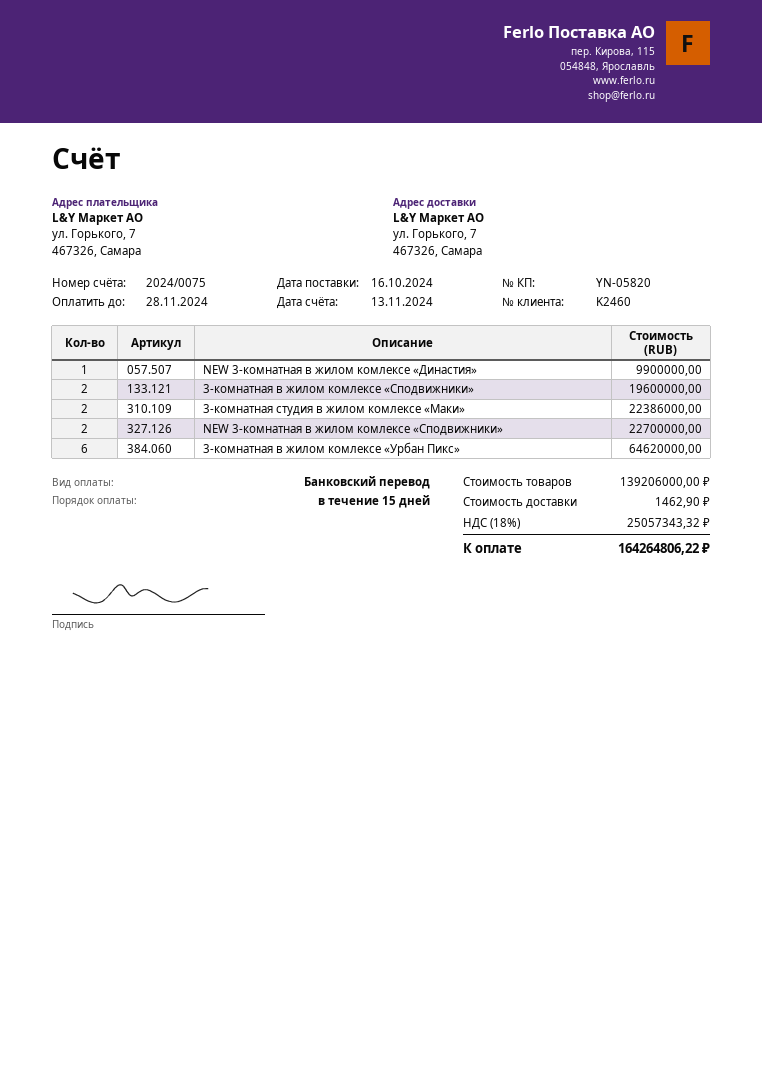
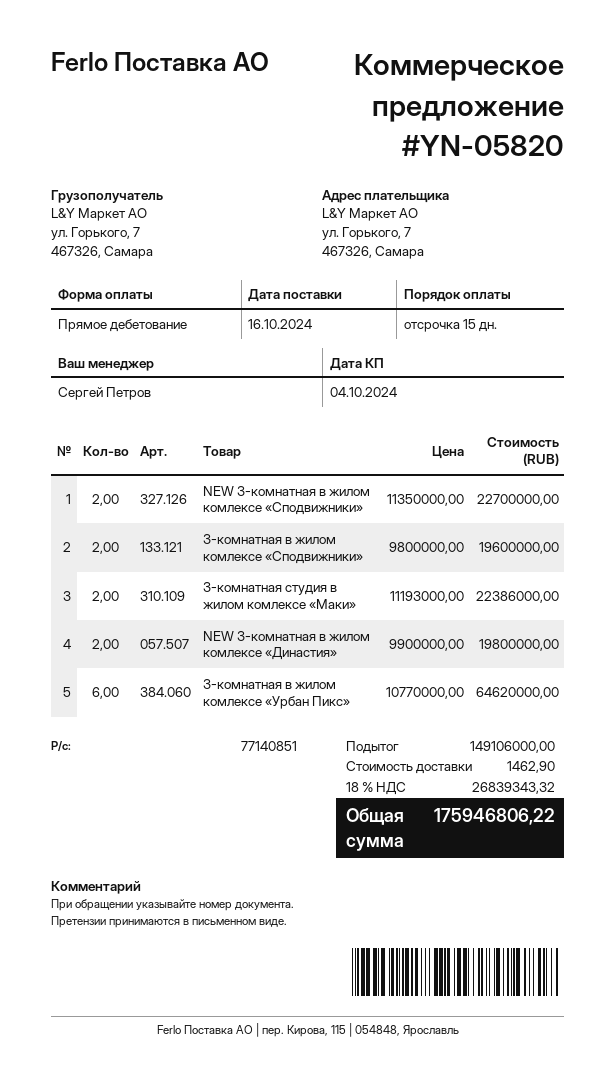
payment method: bank transfer -> direct debit
NEW 3-комнатная в жилом комлексе «Династия»: 1 for 9900000.00 -> 2 for 19800000.00
subtotal: 139206000.00 -> 149106000.00
tax: 18% = 25057343.32 -> 18% = 26839343.32
total: 164264806.22 -> 175946806.22

